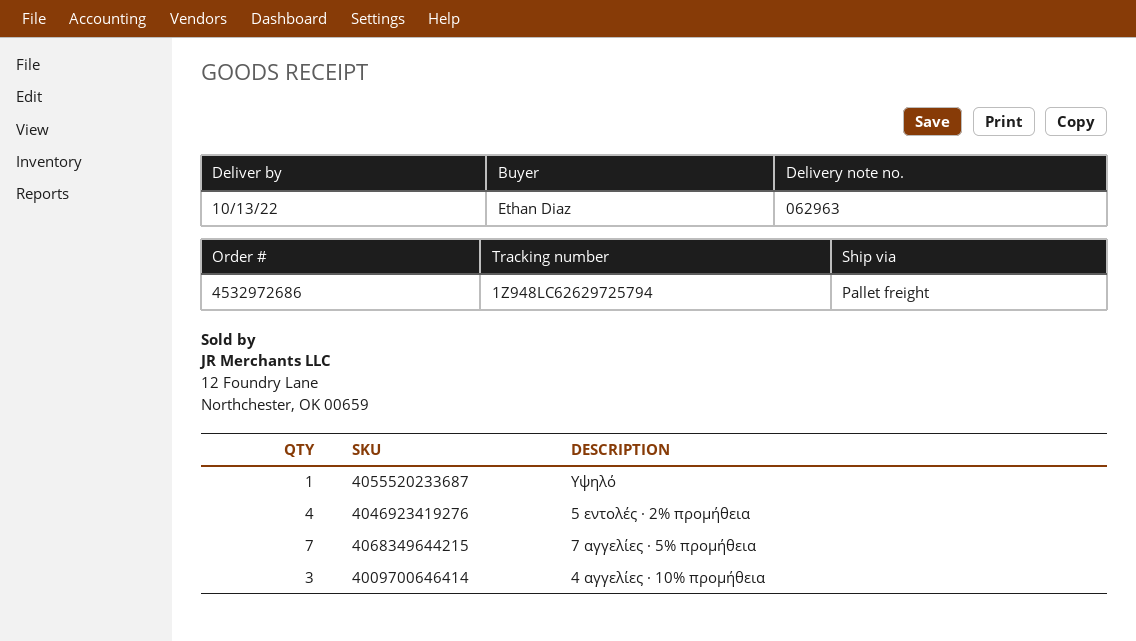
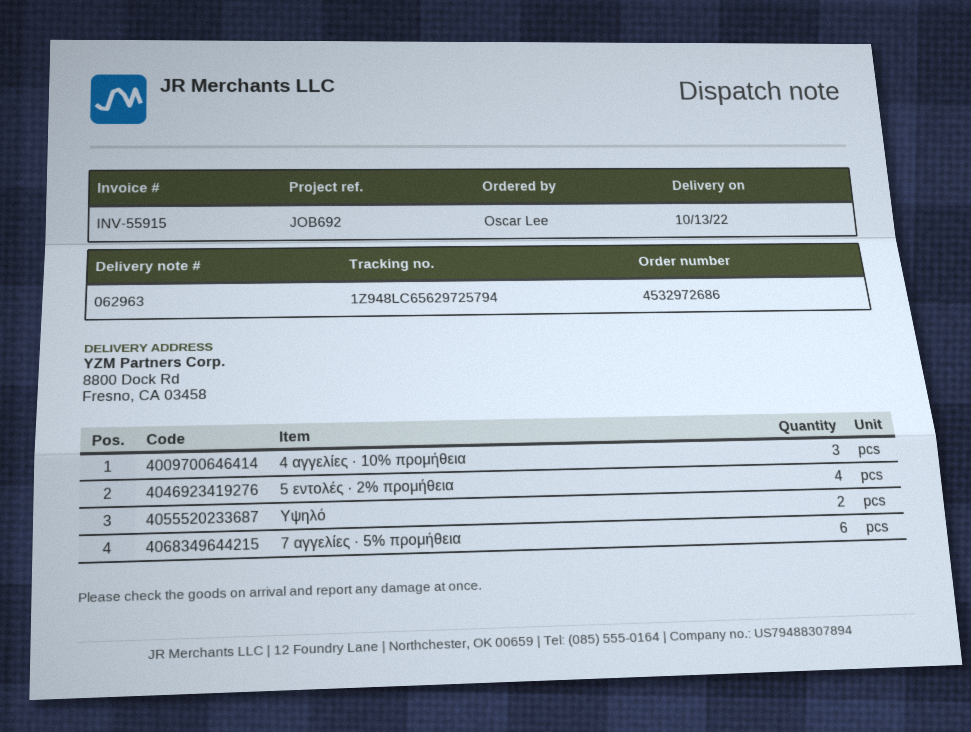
ordered by: Ethan Diaz -> Oscar Lee
tracking number: 1Z948LC62629725794 -> 1Z948LC65629725794
Υψηλό: 1 -> 2
7 αγγελίες · 5% προμήθεια: 7 -> 6

